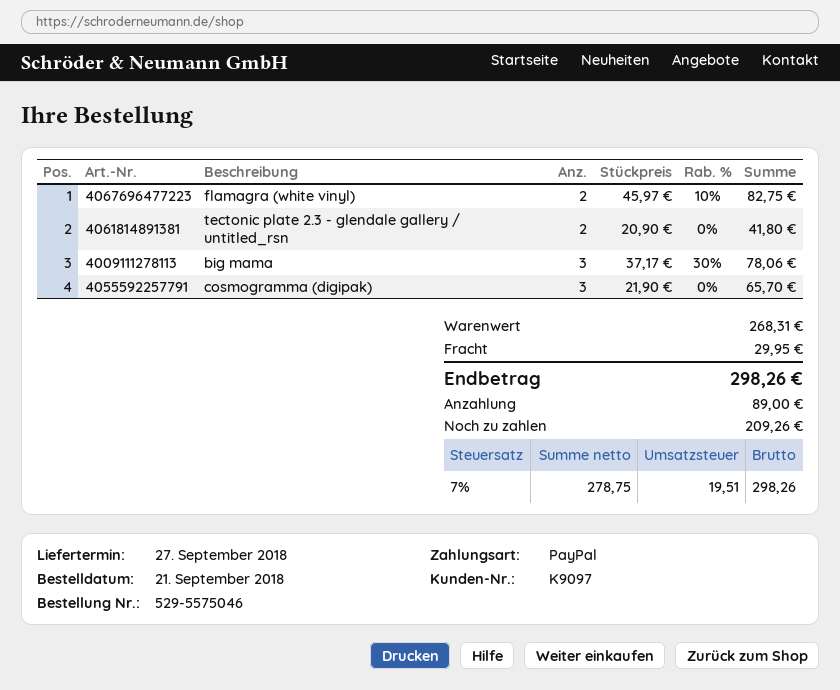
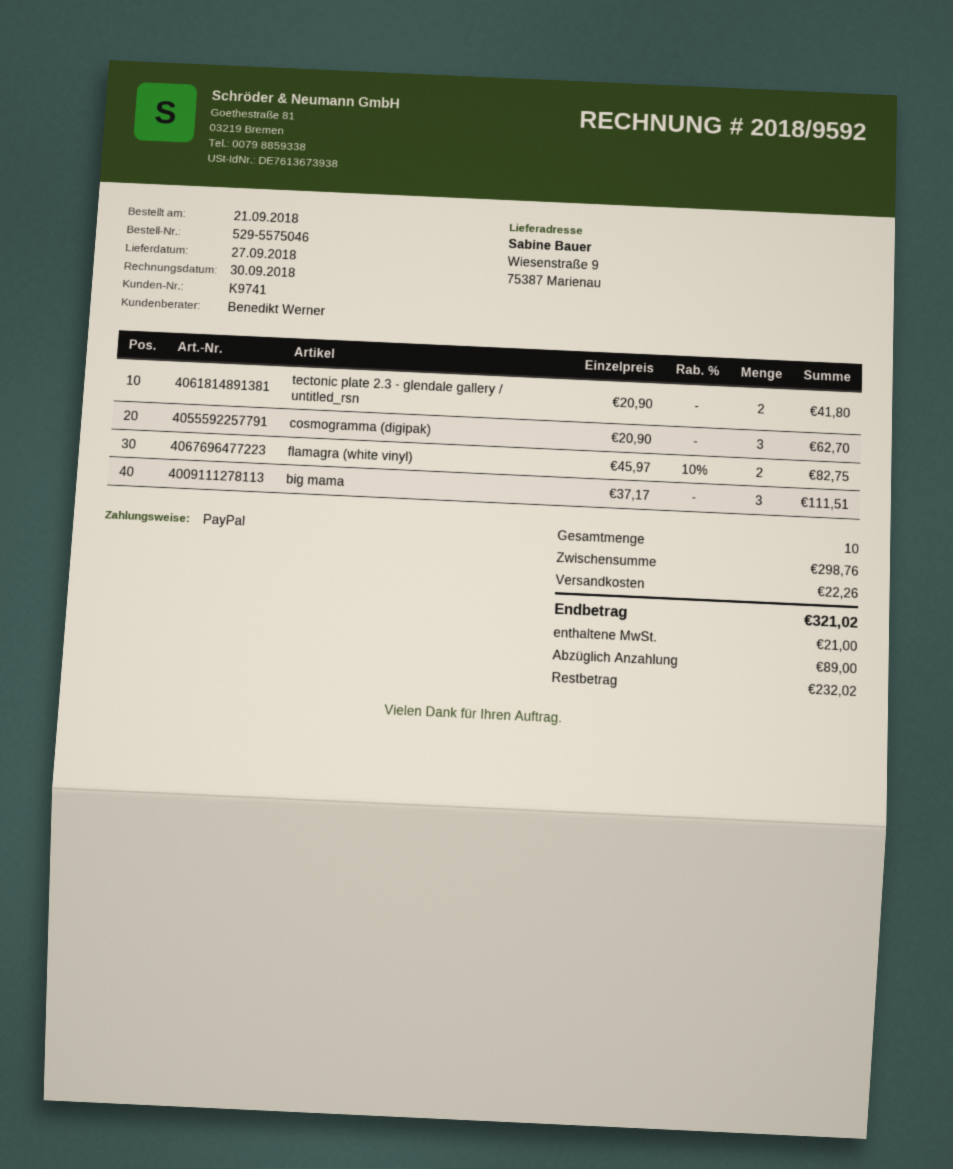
customer number: K9097 -> K9741
big mama: 3 x 37.17 - 30% = 78.06 -> 3 x 37.17 = 111.51
cosmogramma (digipak): 3 x 21.90 = 65.70 -> 3 x 20.90 = 62.70
subtotal: 268.31 -> 298.76
shipping: 29.95 -> 22.26
tax: 19.51 -> 21.00
total: 298.26 -> 321.02
balance: 209.26 -> 232.02

